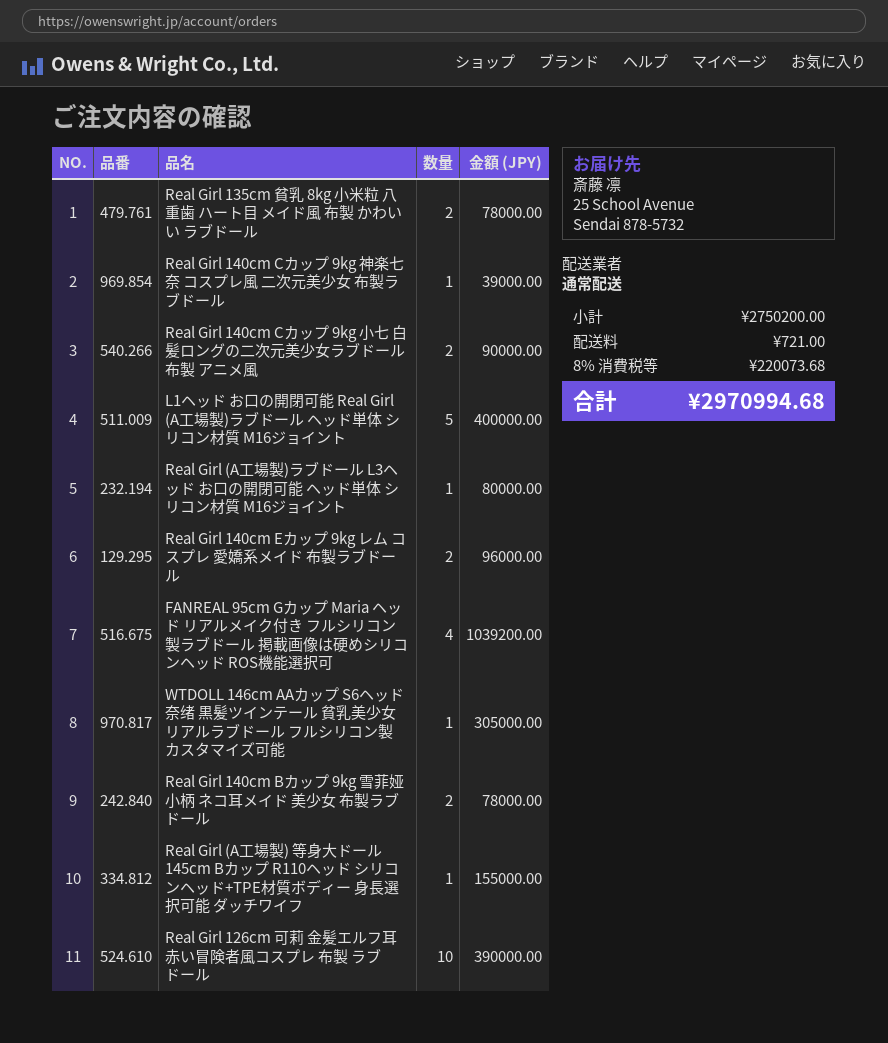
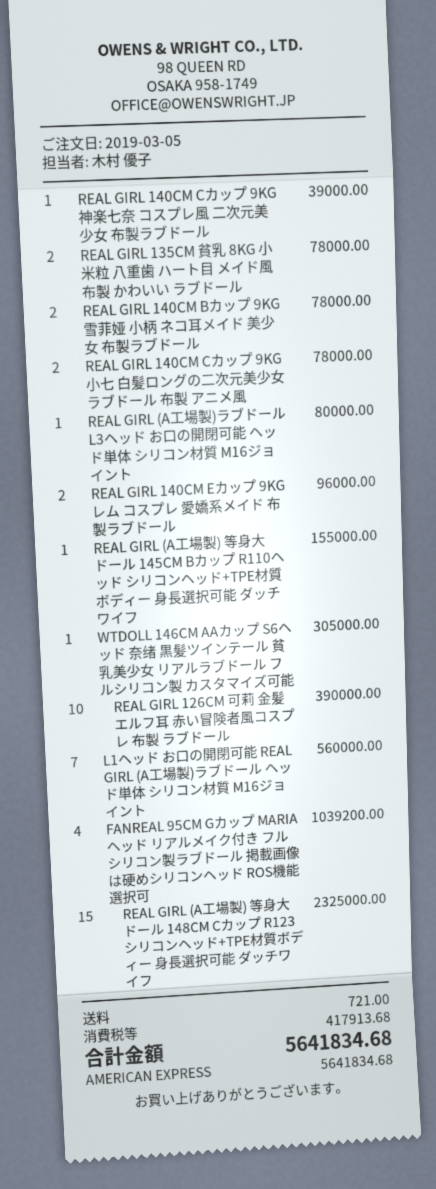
Real Girl 140cm Cカップ 9kg 小七 白髪ロングの二次元美少女ラブドール 布製 アニメ風: 2 for 90000.00 -> 2 for 78000.00
L1ヘッド お口の開閉可能 Real Girl (A工場製)ラブドール ヘッド単体 シリコン材質 M16ジョイント: 5 for 400000.00 -> 7 for 560000.00
REAL GIRL (A工場製) 等身大ドール 148CM Cカップ R123 シリコンヘッド+TPE材質ボディー 身長選択可能 ダッチワイフ: none -> 15 for 2325000.00
tax: 220073.68 -> 417913.68
total: 2970994.68 -> 5641834.68

